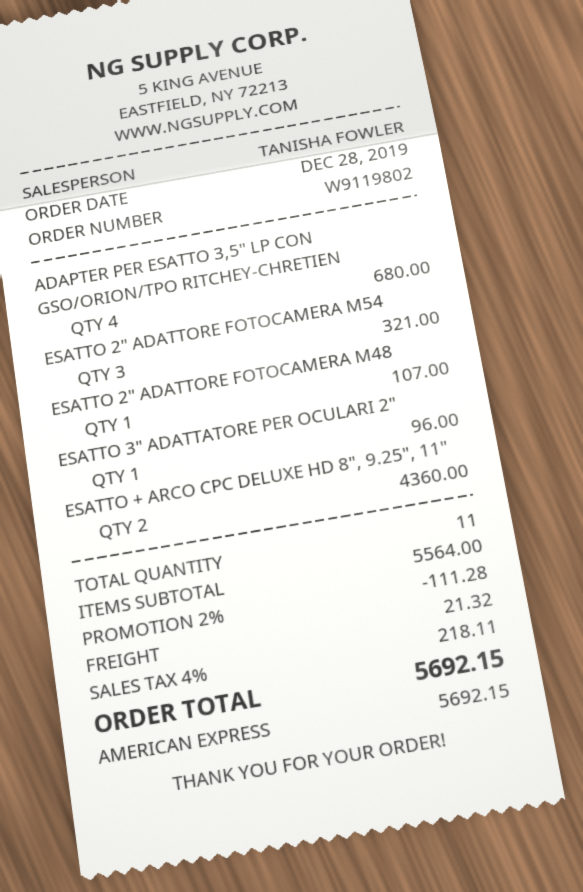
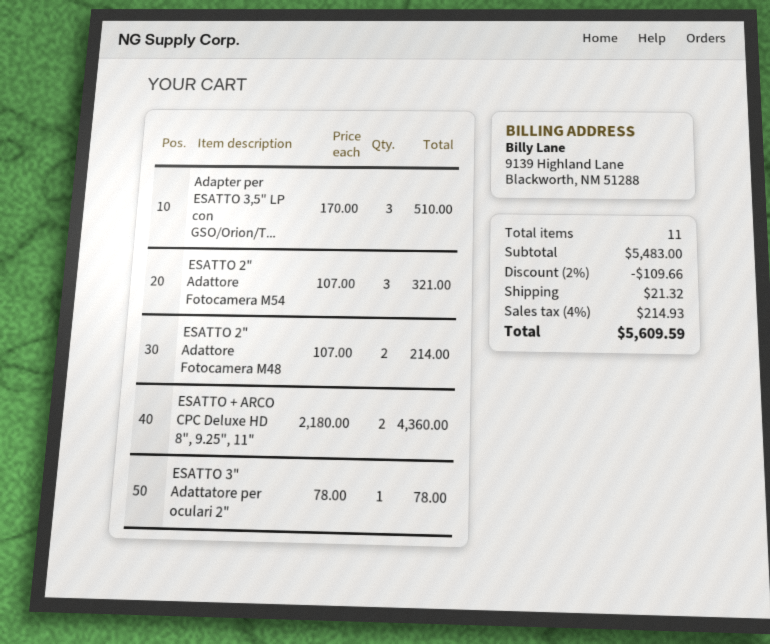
ADAPTER PER ESATTO 3,5" LP CON GSO/ORION/TPO RITCHEY-CHRETIEN: 4 for 680.00 -> 3 for 510.00
ESATTO 2" ADATTORE FOTOCAMERA M48: 1 for 107.00 -> 2 for 214.00
ESATTO 3" ADATTATORE PER OCULARI 2": 1 for 96.00 -> 1 for 78.00
subtotal: 5564.00 -> 5483.00
discount: 2% = 111.28 -> 2% = 109.66
tax: 4% = 218.11 -> 4% = 214.93
total: 5692.15 -> 5609.59

